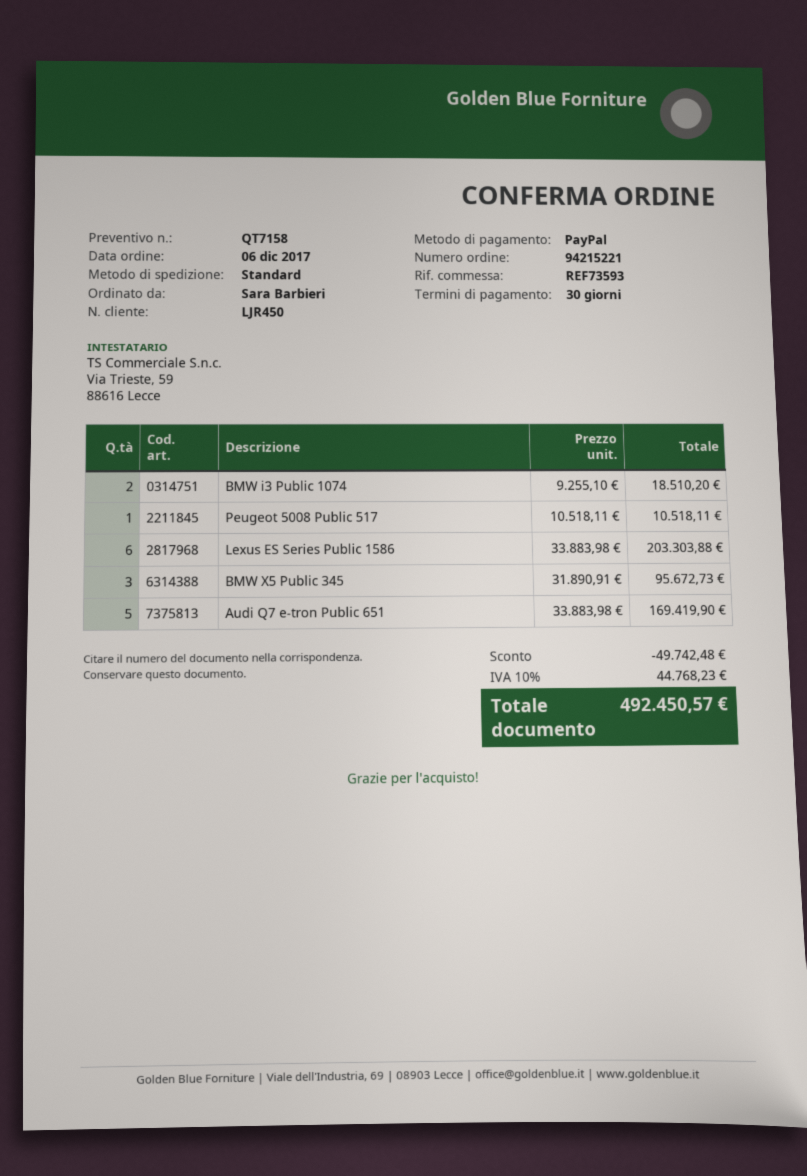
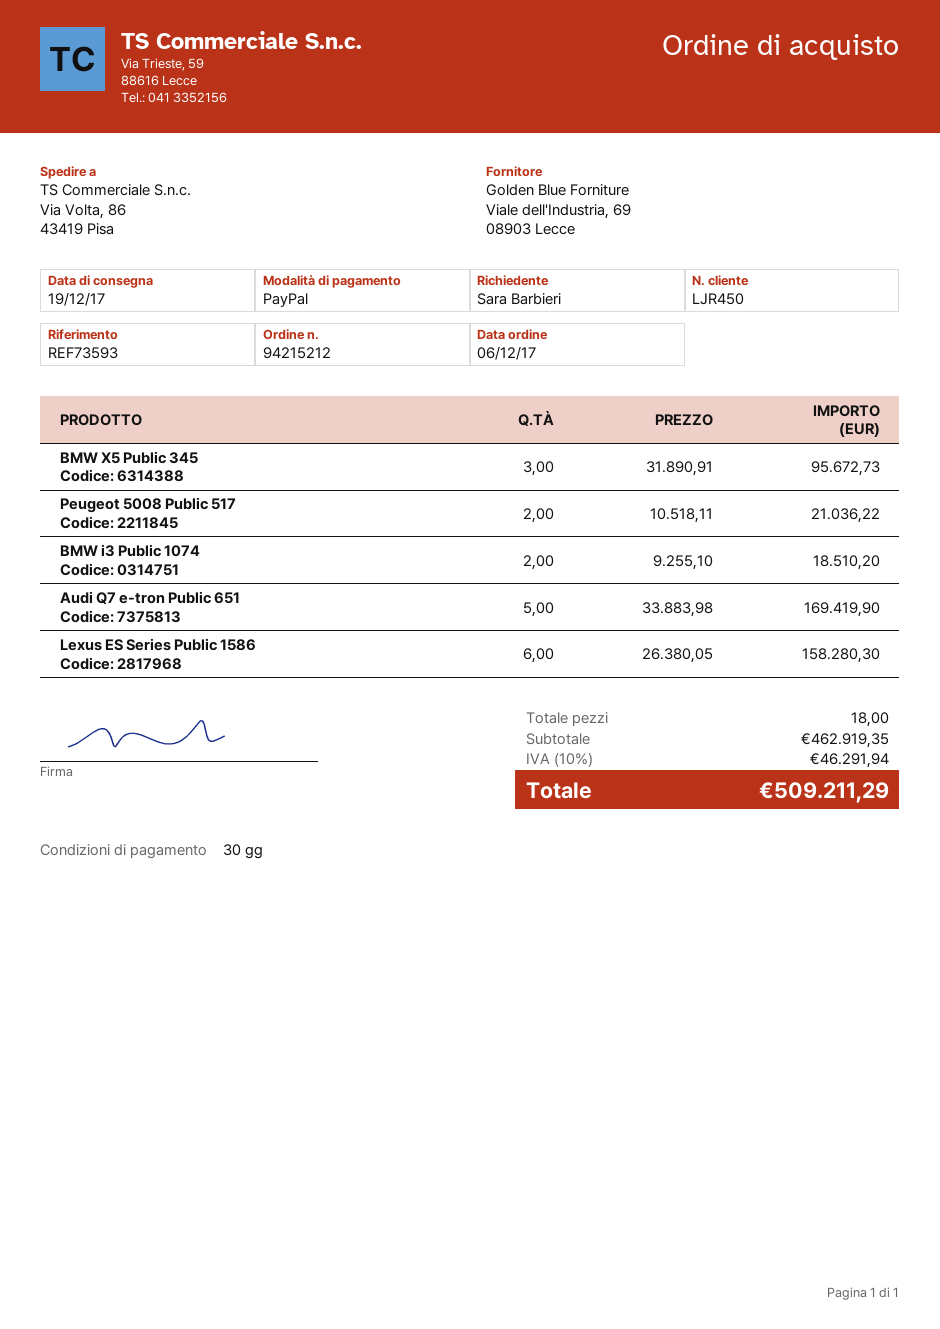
order number: 94215221 -> 94215212
Peugeot 5008 Public 517: 1 x 10518.11 = 10518.11 -> 2 x 10518.11 = 21036.22
Lexus ES Series Public 1586: 6 x 33883.98 = 203303.88 -> 6 x 26380.05 = 158280.30
discount: 49742.48 -> none
tax: 10% = 44768.23 -> 10% = 46291.94
total: 492450.57 -> 509211.29

